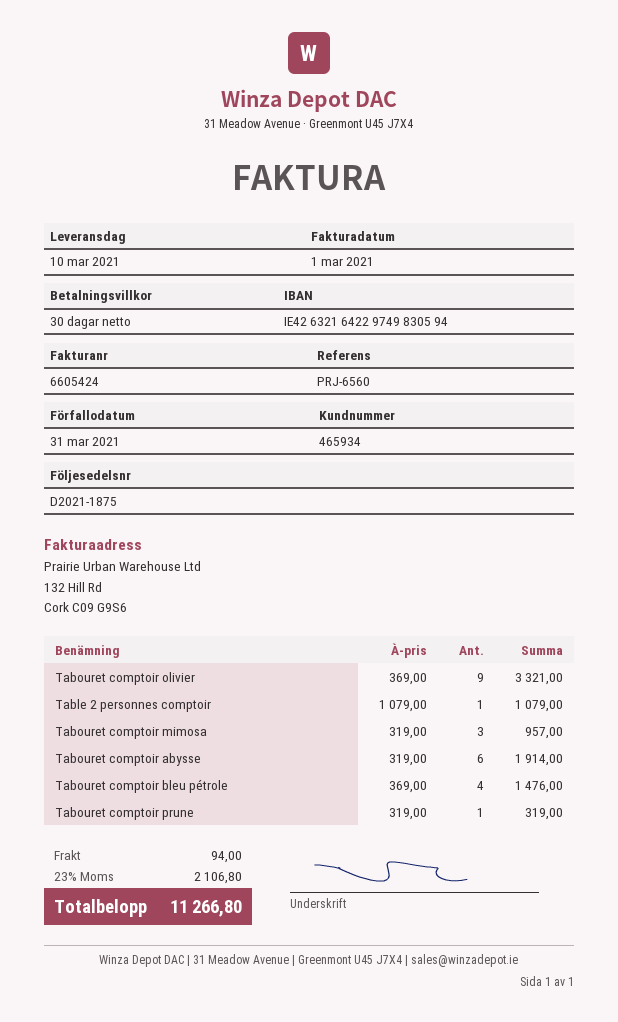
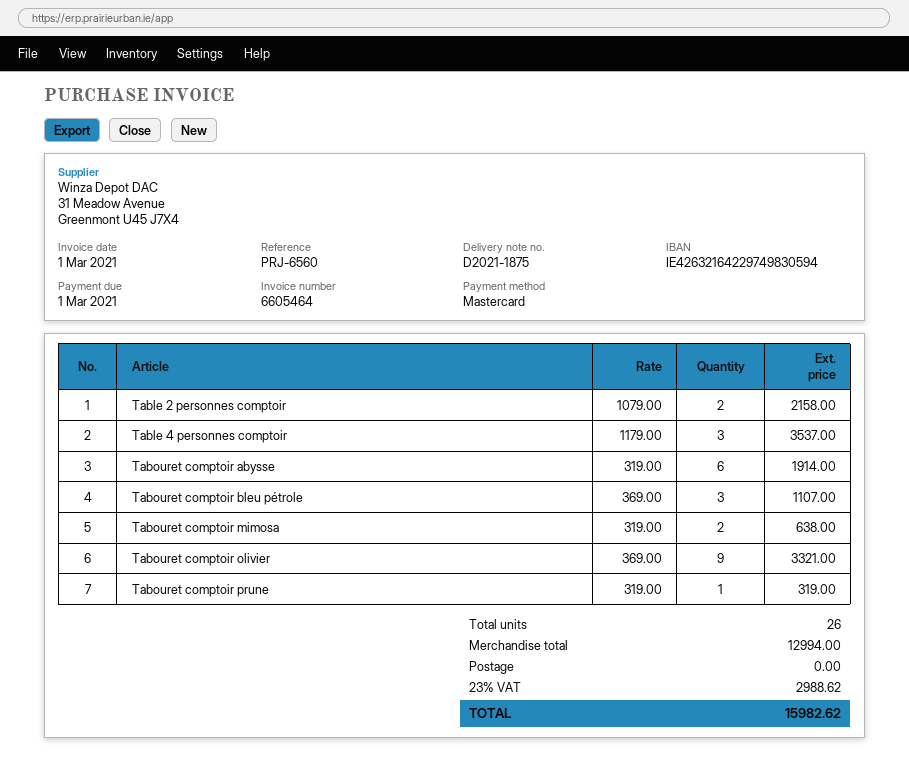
invoice number: 6605424 -> 6605464
due date: 2021-03-31 -> 2021-03-01
Table 2 personnes comptoir: 1 x 1079.00 = 1079.00 -> 2 x 1079.00 = 2158.00
Tabouret comptoir mimosa: 3 x 319.00 = 957.00 -> 2 x 319.00 = 638.00
Tabouret comptoir bleu pétrole: 4 x 369.00 = 1476.00 -> 3 x 369.00 = 1107.00
Table 4 personnes comptoir: none -> 3 x 1179.00 = 3537.00
shipping: 94.00 -> 0.00
tax: 23% = 2106.80 -> 23% = 2988.62
total: 11266.80 -> 15982.62

